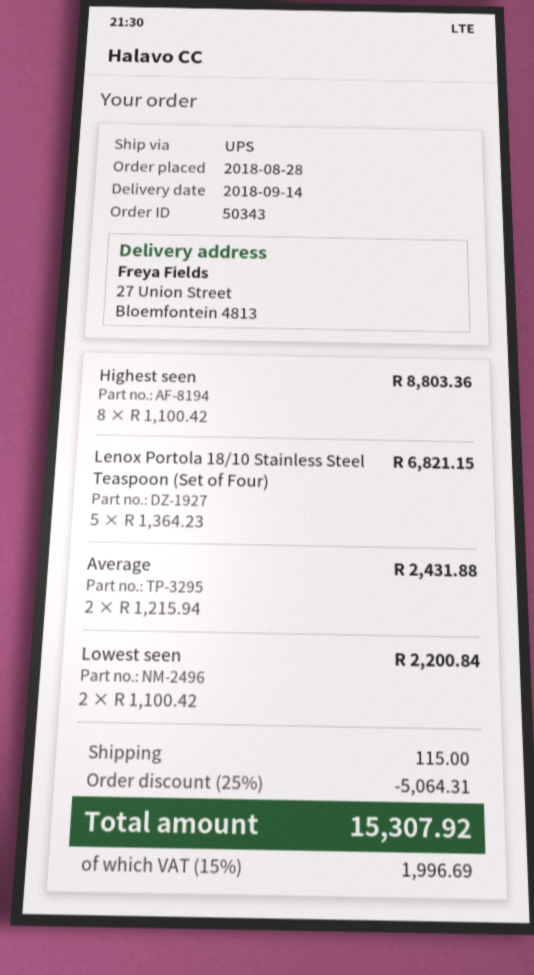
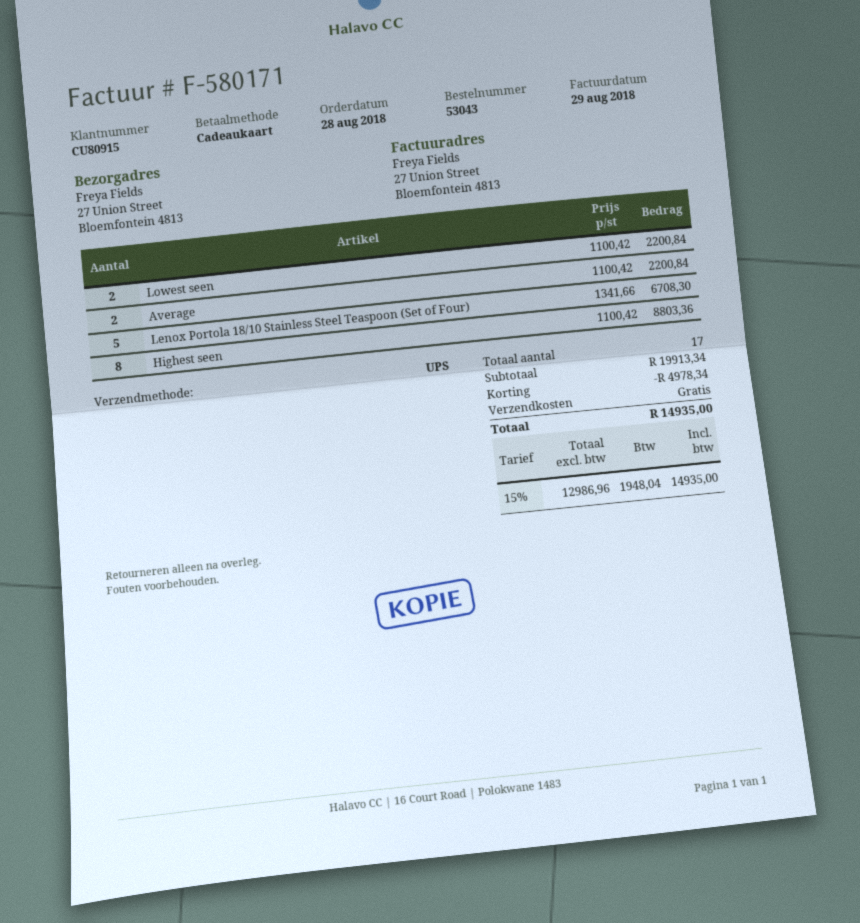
order number: 50343 -> 53043
Lenox Portola 18/10 Stainless Steel Teaspoon (Set of Four): 5 x 1364.23 = 6821.15 -> 5 x 1341.66 = 6708.30
Average: 2 x 1215.94 = 2431.88 -> 2 x 1100.42 = 2200.84
discount: 5064.31 -> 4978.34
shipping: 115.00 -> 0.00
tax: 15% = 1996.69 -> 15% = 1948.04
total: 15307.92 -> 14935.00

